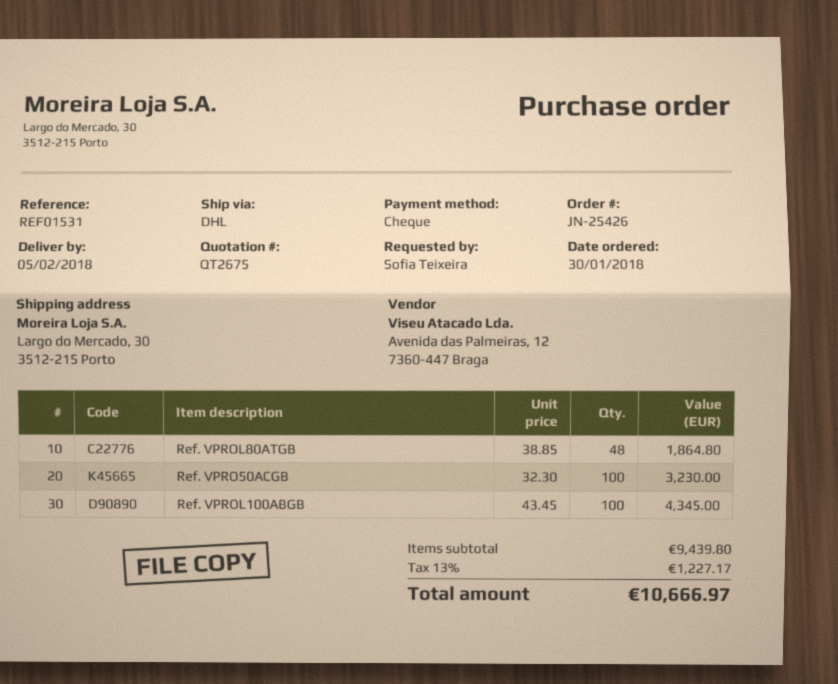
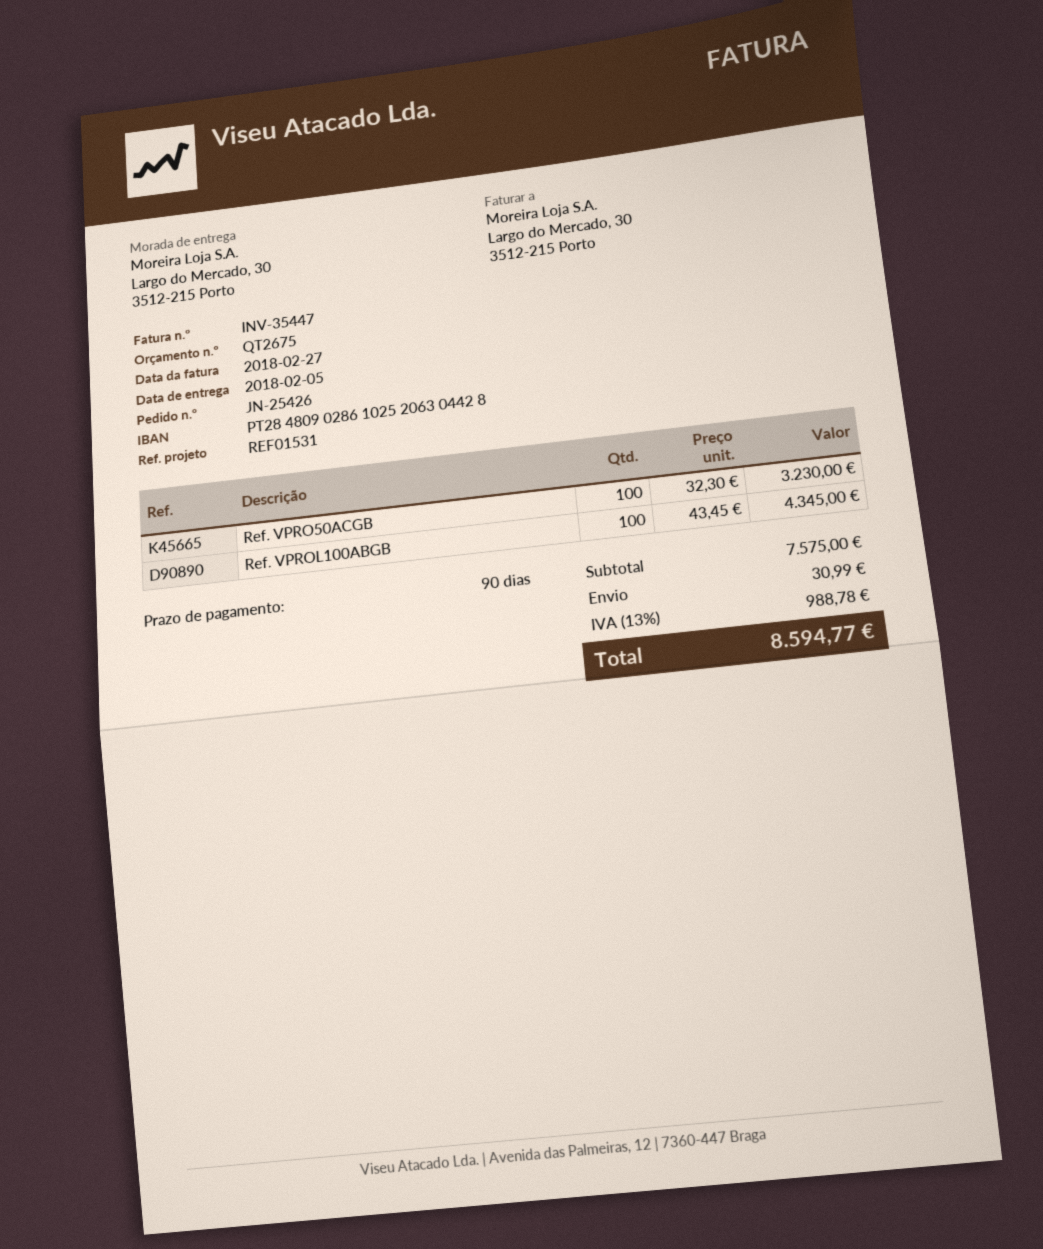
Ref. VPROL80ATGB: 48 x 38.85 = 1864.80 -> none
subtotal: 9439.80 -> 7575.00
shipping: none -> 30.99
tax: 13% = 1227.17 -> 13% = 988.78
total: 10666.97 -> 8594.77

